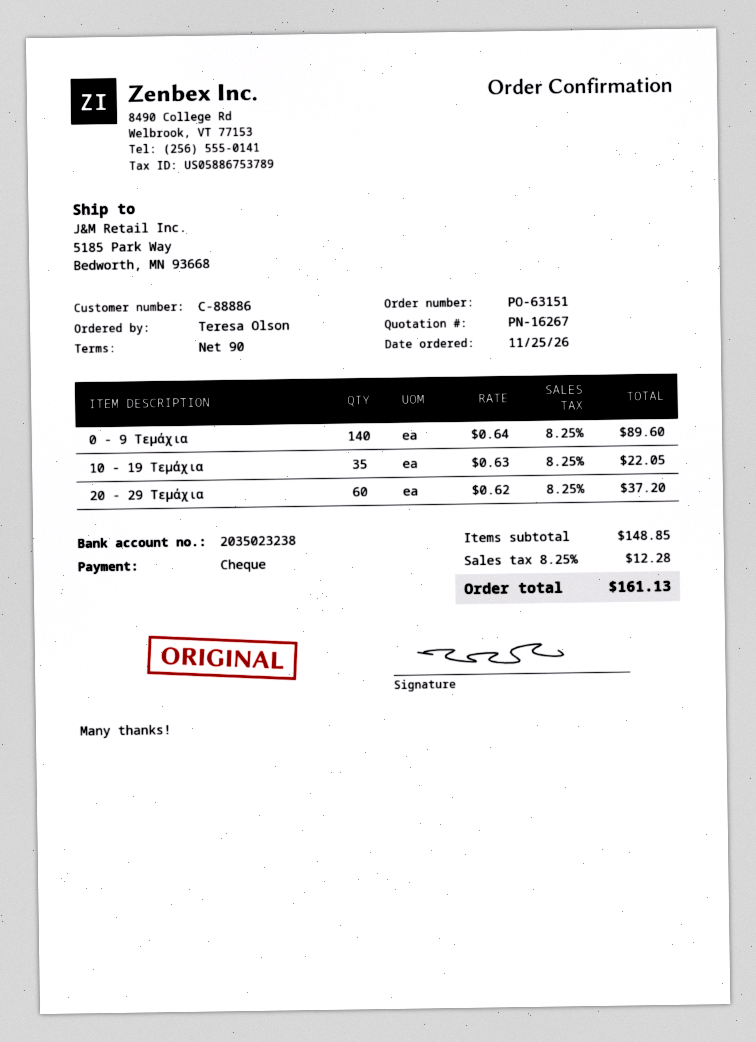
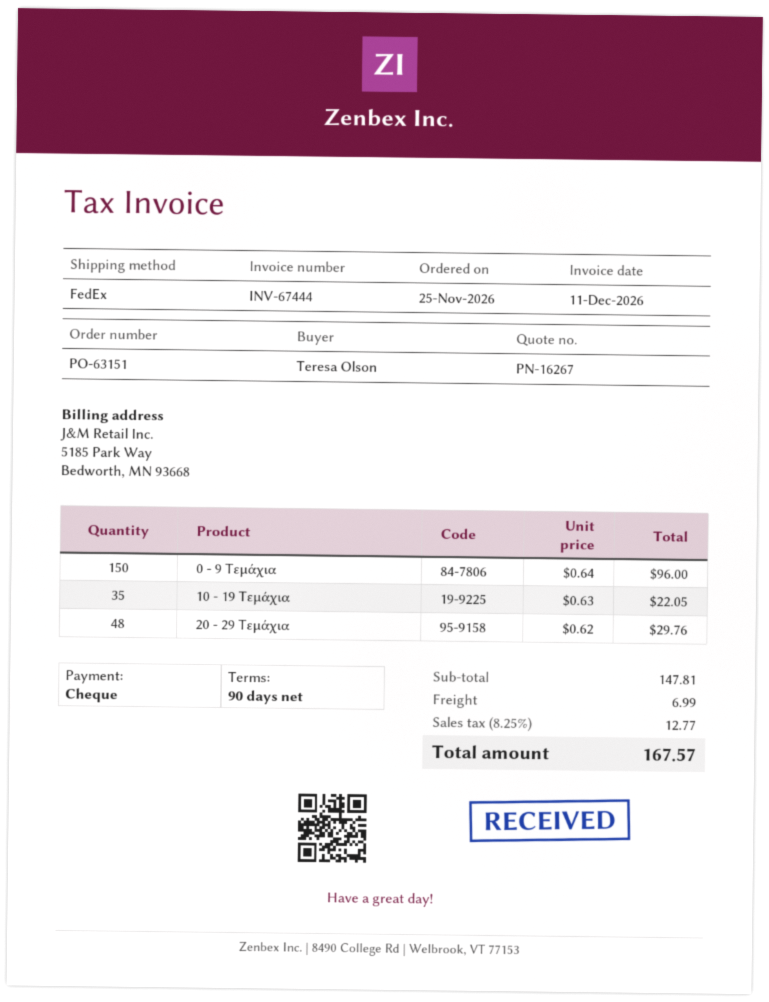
0 - 9 Τεμάχια: 140 x 0.64 = 89.60 -> 150 x 0.64 = 96.00
20 - 29 Τεμάχια: 60 x 0.62 = 37.20 -> 48 x 0.62 = 29.76
subtotal: 148.85 -> 147.81
shipping: none -> 6.99
tax: 8.25% = 12.28 -> 8.25% = 12.77
total: 161.13 -> 167.57

